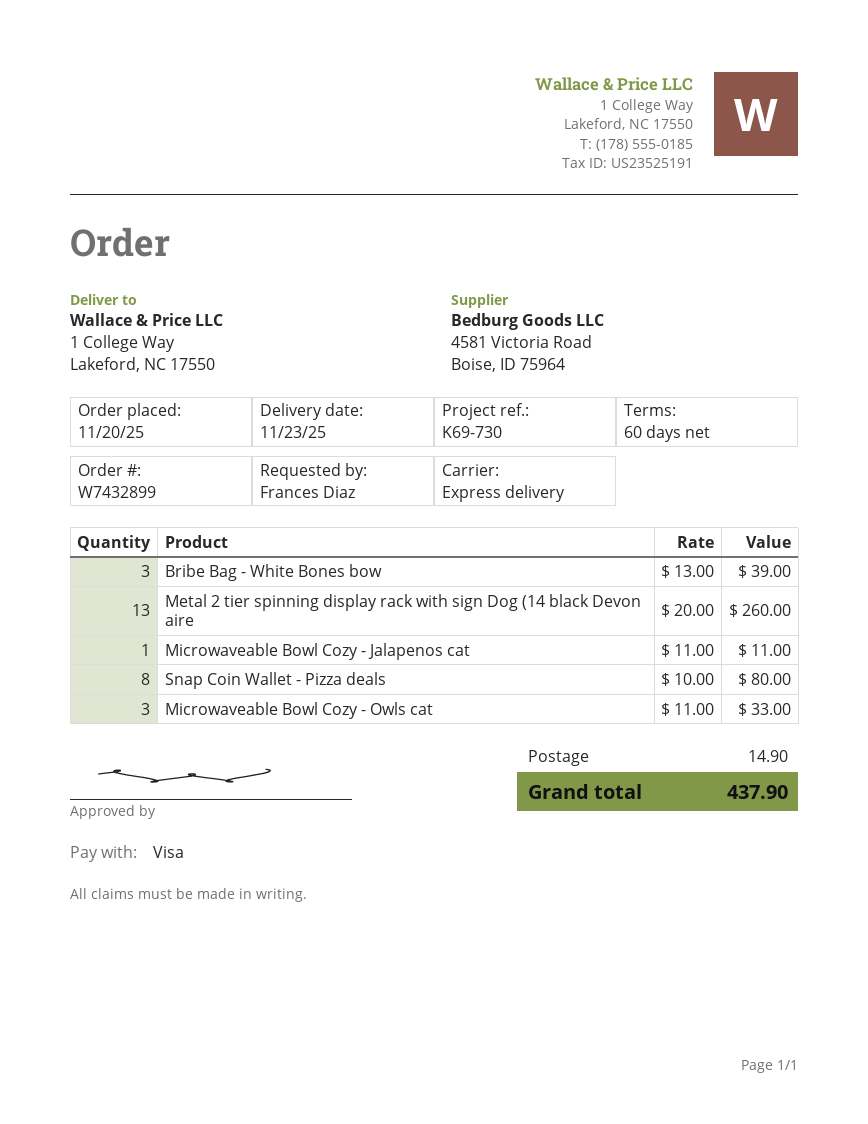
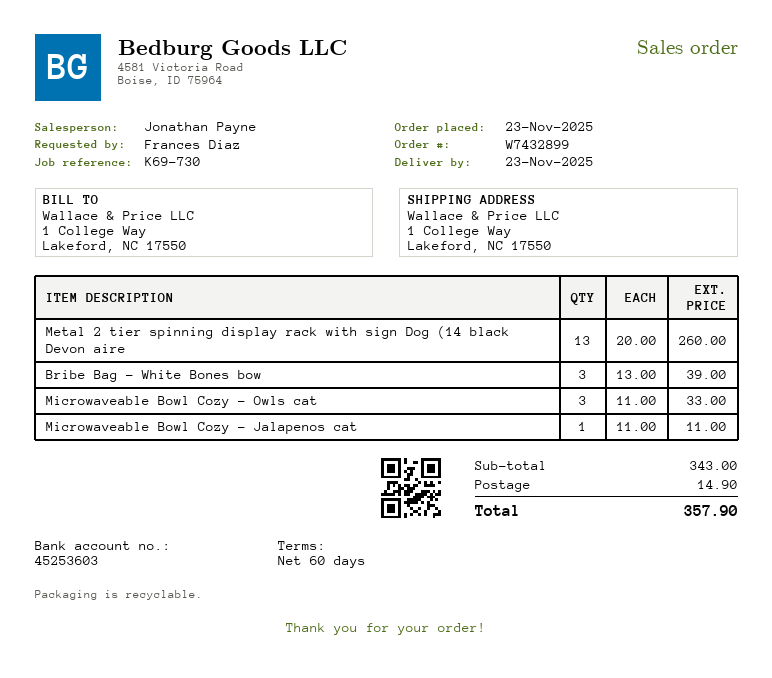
order date: 2025-11-20 -> 2025-11-23
Snap Coin Wallet - Pizza deals: 8 x 10.00 = 80.00 -> none
total: 437.90 -> 357.90

